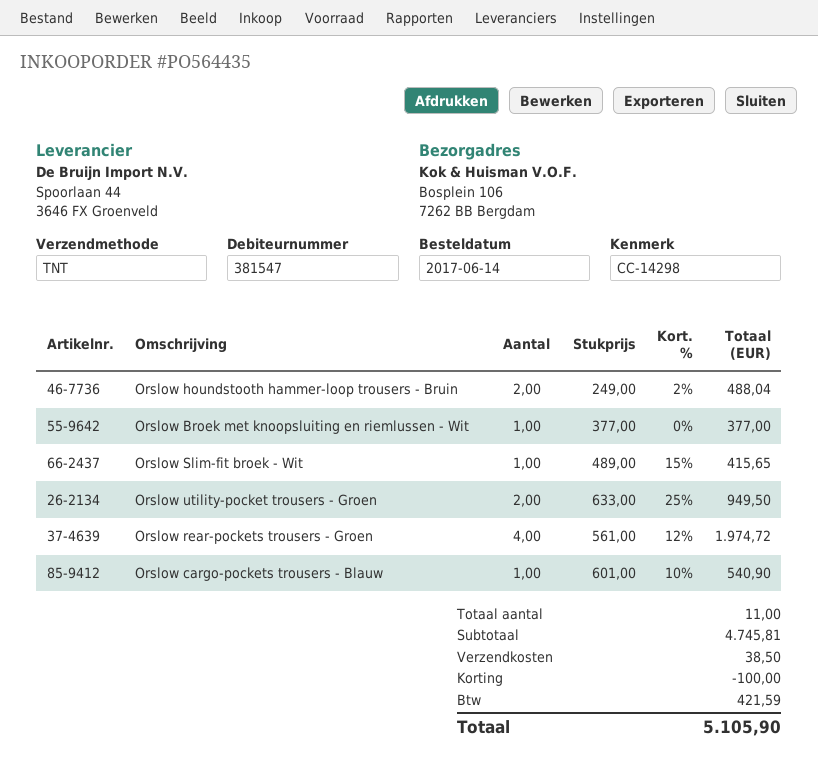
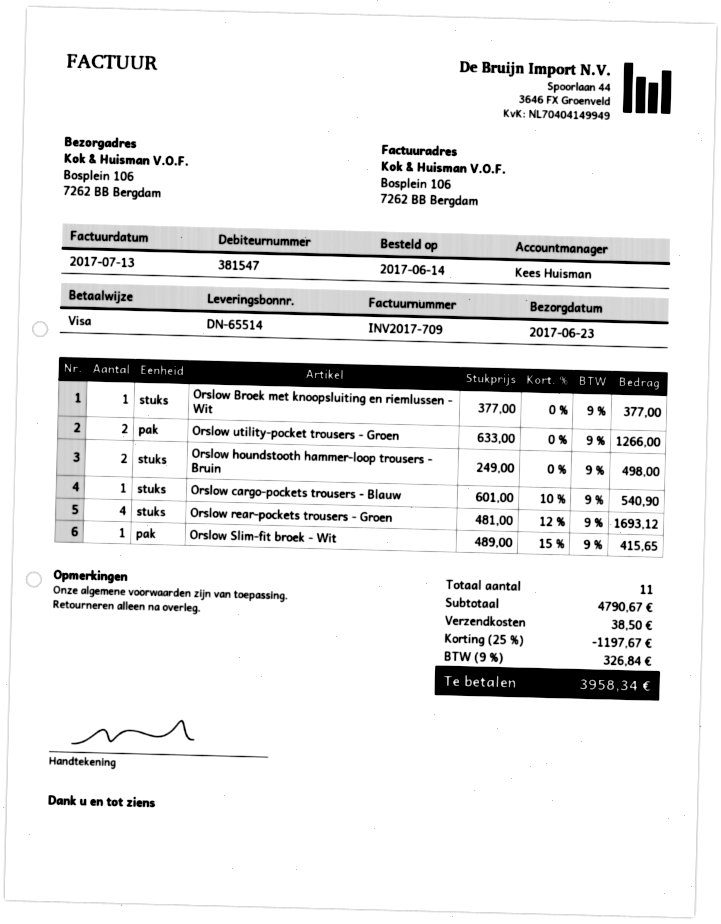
Orslow houndstooth hammer-loop trousers - Bruin: 2 x 249.00 - 2% = 488.04 -> 2 x 249.00 = 498.00
Orslow utility-pocket trousers - Groen: 2 x 633.00 - 25% = 949.50 -> 2 x 633.00 = 1266.00
Orslow rear-pockets trousers - Groen: 4 x 561.00 - 12% = 1974.72 -> 4 x 481.00 - 12% = 1693.12
subtotal: 4745.81 -> 4790.67
discount: 100.00 -> 1197.67
tax: 421.59 -> 326.84
total: 5105.90 -> 3958.34

